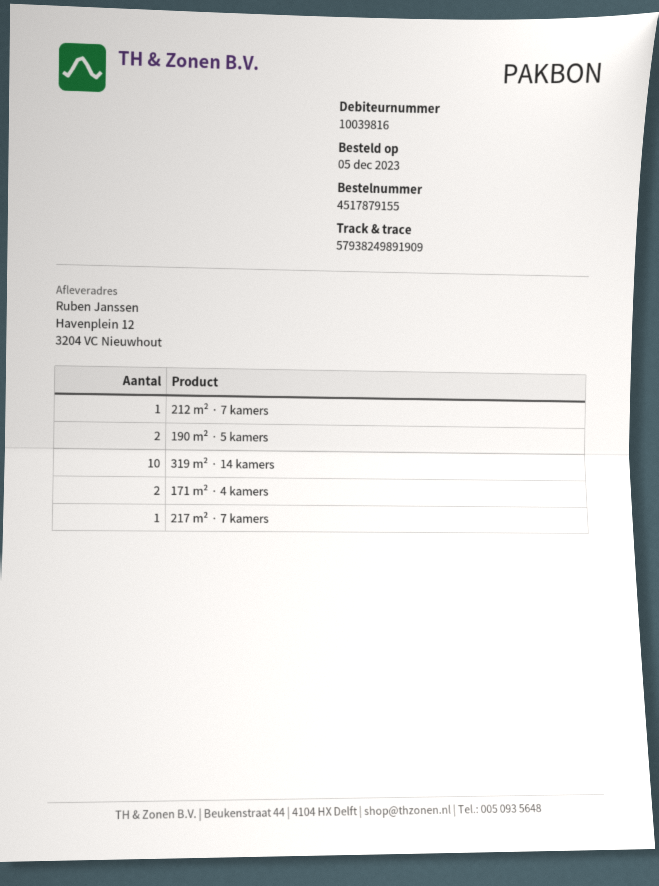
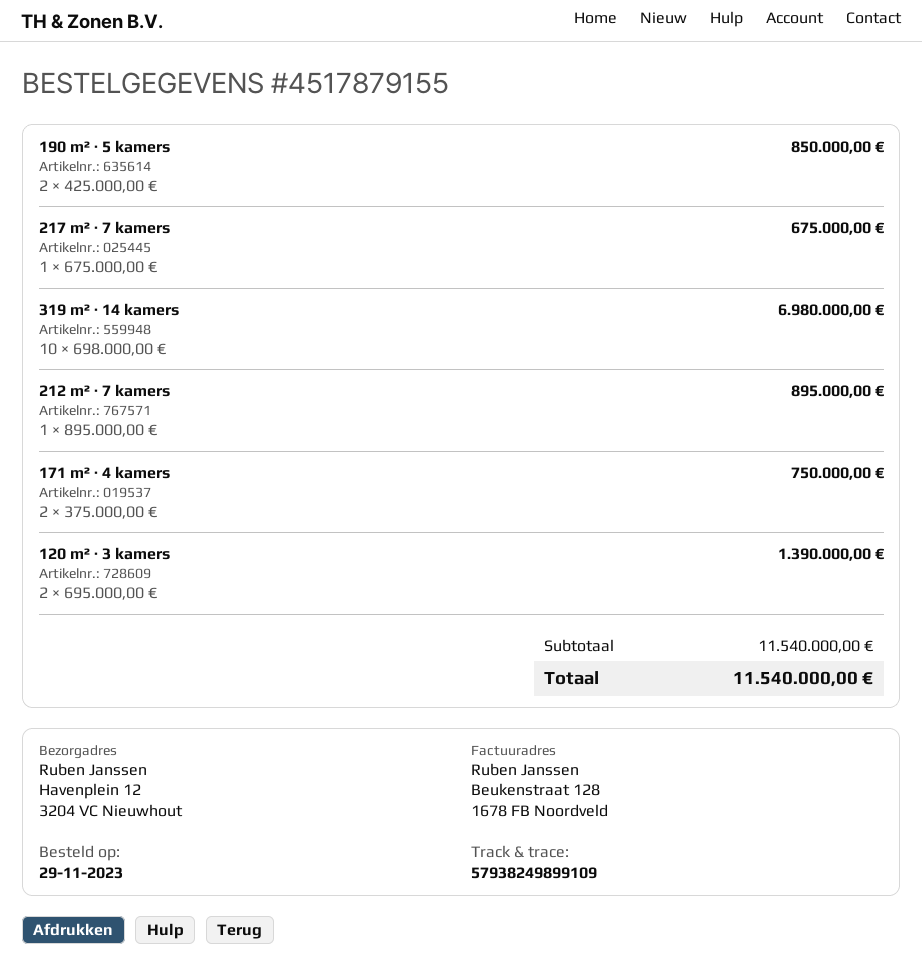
order date: 2023-12-05 -> 2023-11-29
tracking number: 57938249891909 -> 57938249899109
120 m² · 3 kamers: none -> 2

